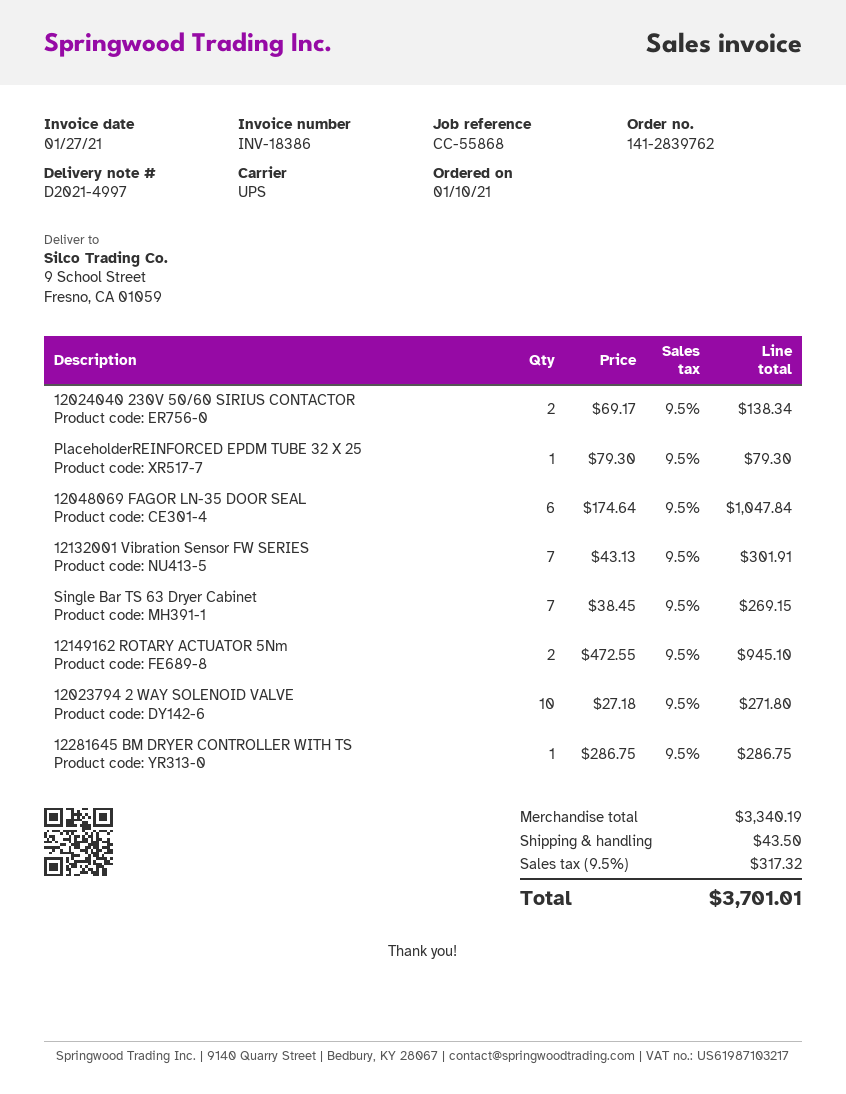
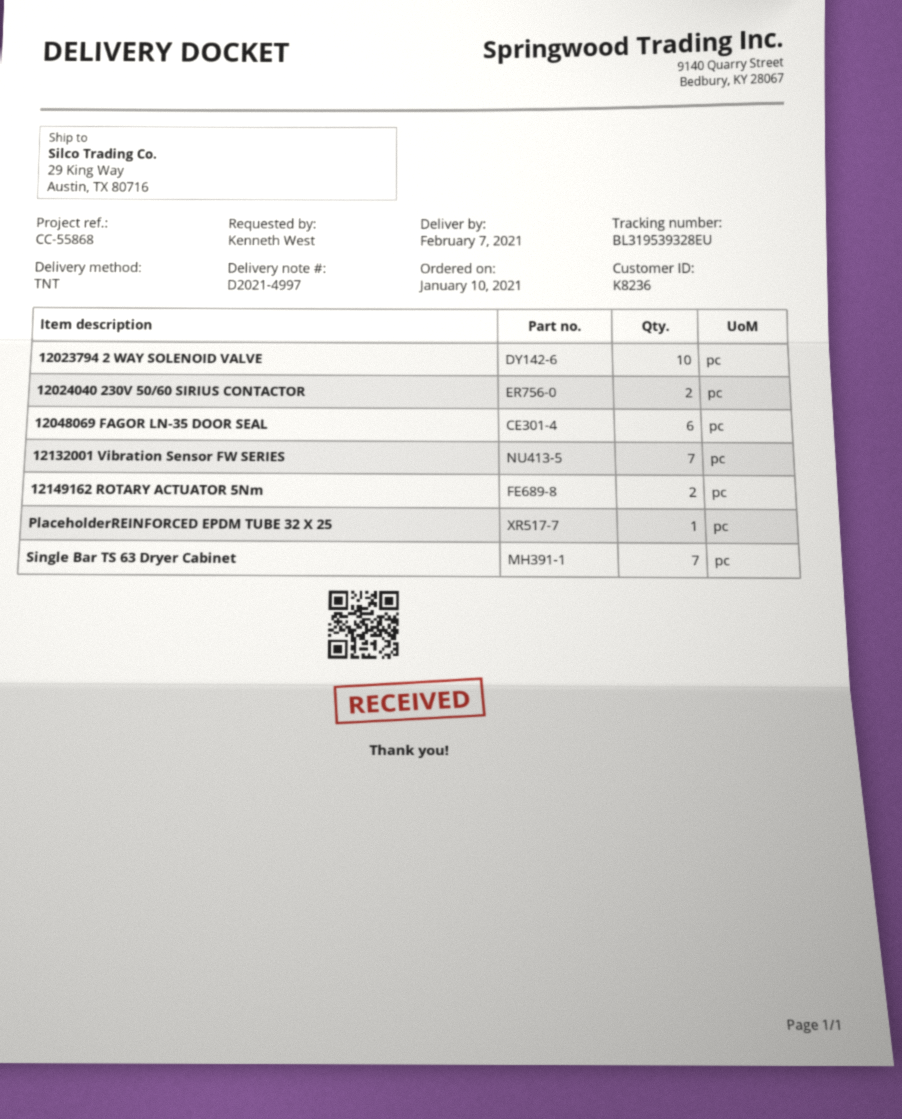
shipping method: UPS -> TNT
ship to: 9 School Street, Fresno, CA 01059 -> 29 King Way, Austin, TX 80716
12281645 BM DRYER CONTROLLER WITH TS: 1 -> none

